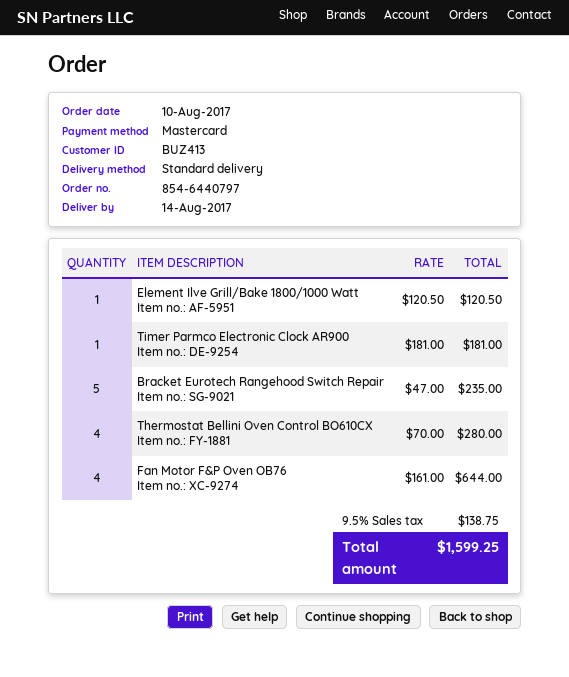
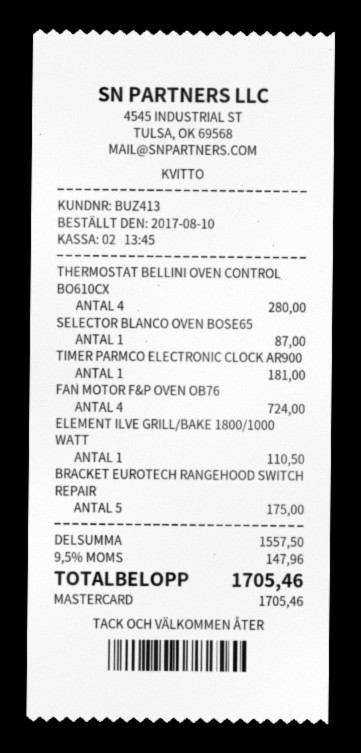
Element Ilve Grill/Bake 1800/1000 Watt: 1 for 120.50 -> 1 for 110.50
Bracket Eurotech Rangehood Switch Repair: 5 for 235.00 -> 5 for 175.00
Fan Motor F&P Oven OB76: 4 for 644.00 -> 4 for 724.00
SELECTOR BLANCO OVEN BOSE65: none -> 1 for 87.00
tax: 9.5% = 138.75 -> 9.5% = 147.96
total: 1599.25 -> 1705.46

